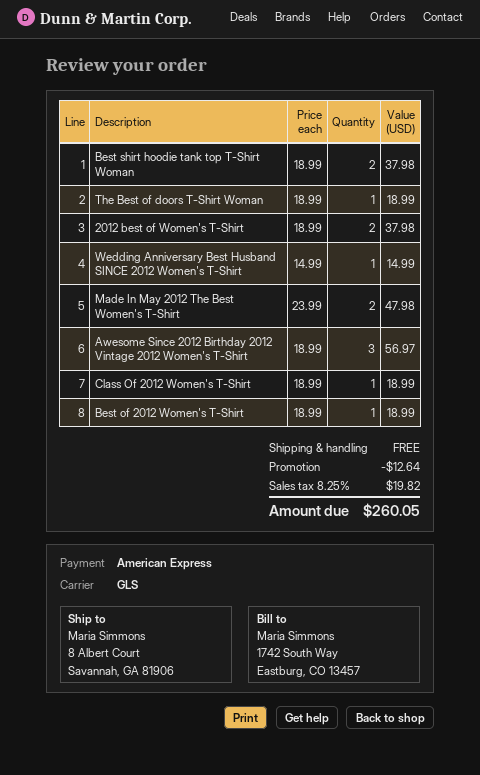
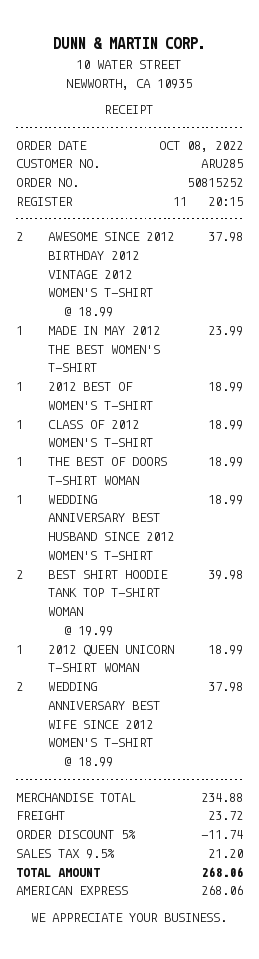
Best shirt hoodie tank top T-Shirt Woman: 2 x 18.99 = 37.98 -> 2 x 19.99 = 39.98
2012 best of Women's T-Shirt: 2 x 18.99 = 37.98 -> 1 x 18.99 = 18.99
Wedding Anniversary Best Husband SINCE 2012 Women's T-Shirt: 1 x 14.99 = 14.99 -> 1 x 18.99 = 18.99
Made In May 2012 The Best Women's T-Shirt: 2 x 23.99 = 47.98 -> 1 x 23.99 = 23.99
Awesome Since 2012 Birthday 2012 Vintage 2012 Women's T-Shirt: 3 x 18.99 = 56.97 -> 2 x 18.99 = 37.98
Best of 2012 Women's T-Shirt: 1 x 18.99 = 18.99 -> none
2012 QUEEN UNICORN T-SHIRT WOMAN: none -> 1 x 18.99 = 18.99
WEDDING ANNIVERSARY BEST WIFE SINCE 2012 WOMEN'S T-SHIRT: none -> 2 x 18.99 = 37.98
discount: 12.64 -> 11.74
shipping: 0.00 -> 23.72
tax: 8.25% = 19.82 -> 9.5% = 21.20
total: 260.05 -> 268.06

